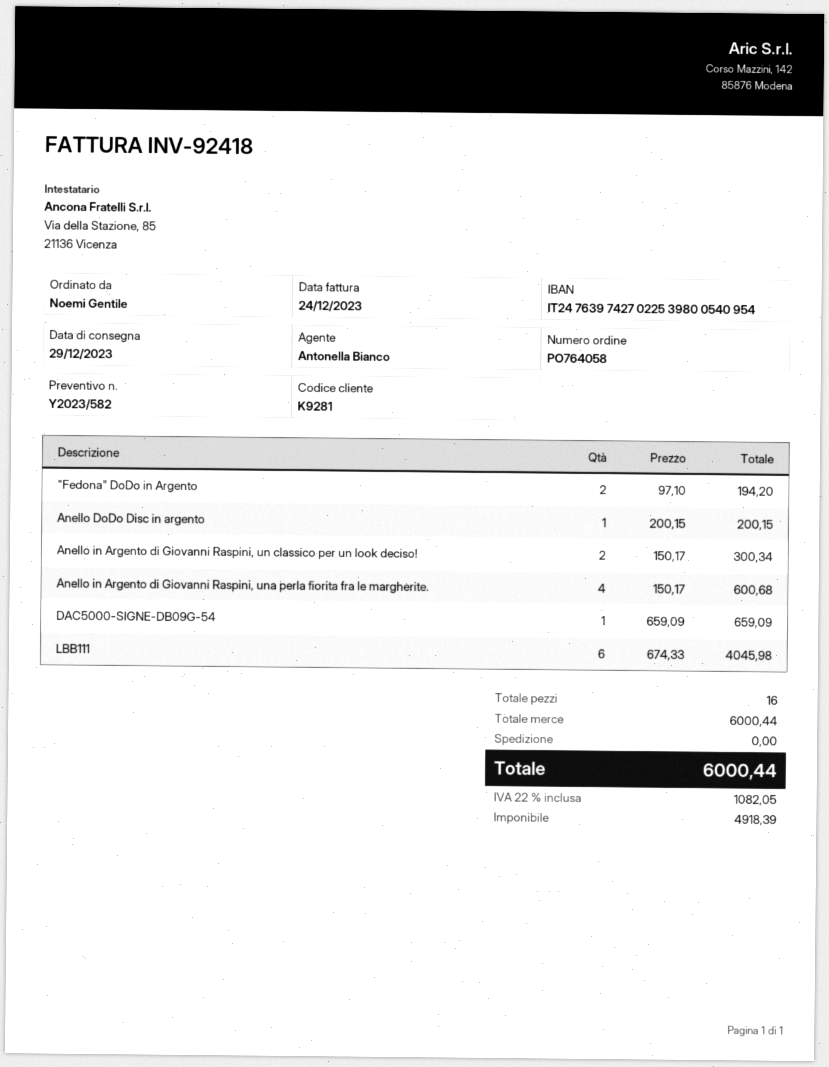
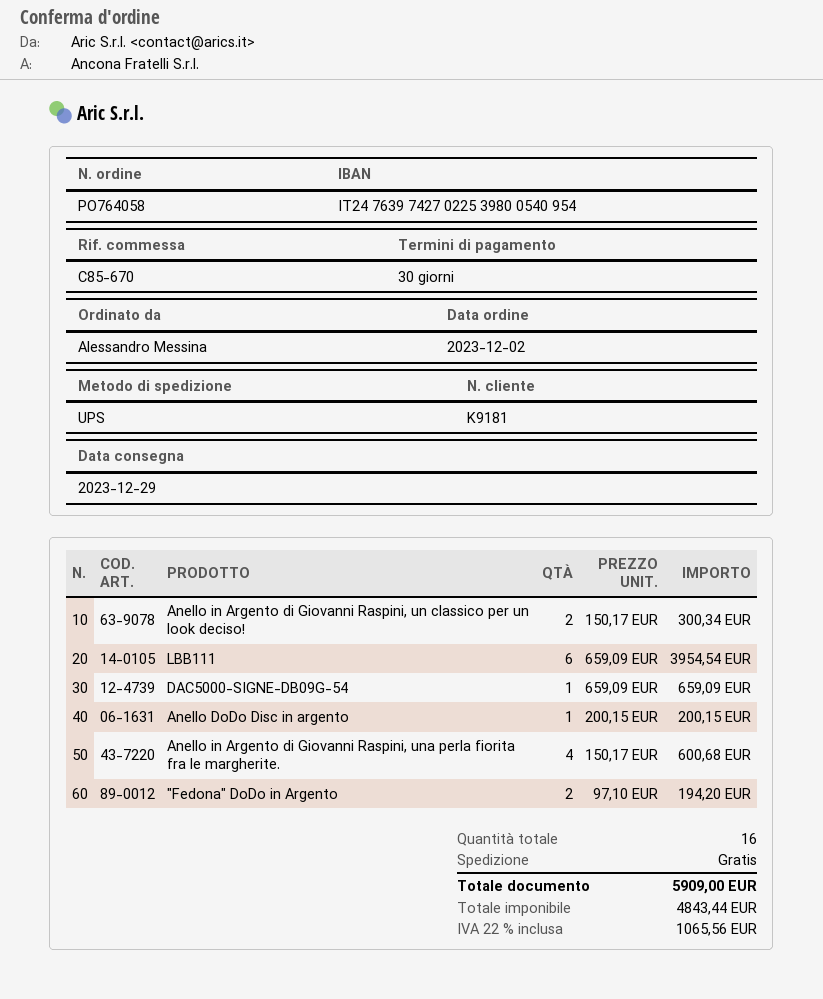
customer number: K9281 -> K9181
ordered by: Noemi Gentile -> Alessandro Messina
LBB111: 6 x 674.33 = 4045.98 -> 6 x 659.09 = 3954.54
net: 4918.39 -> 4843.44
tax: 22% = 1082.05 -> 22% = 1065.56
total: 6000.44 -> 5909.00

